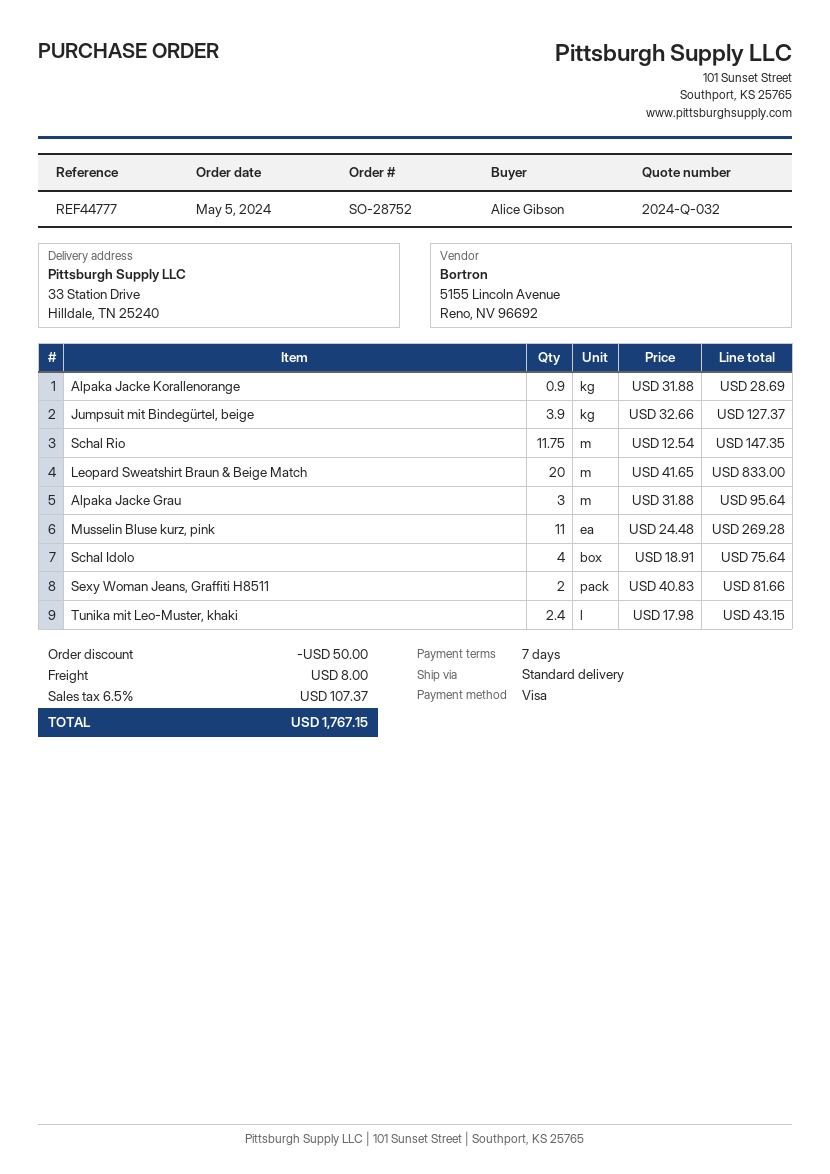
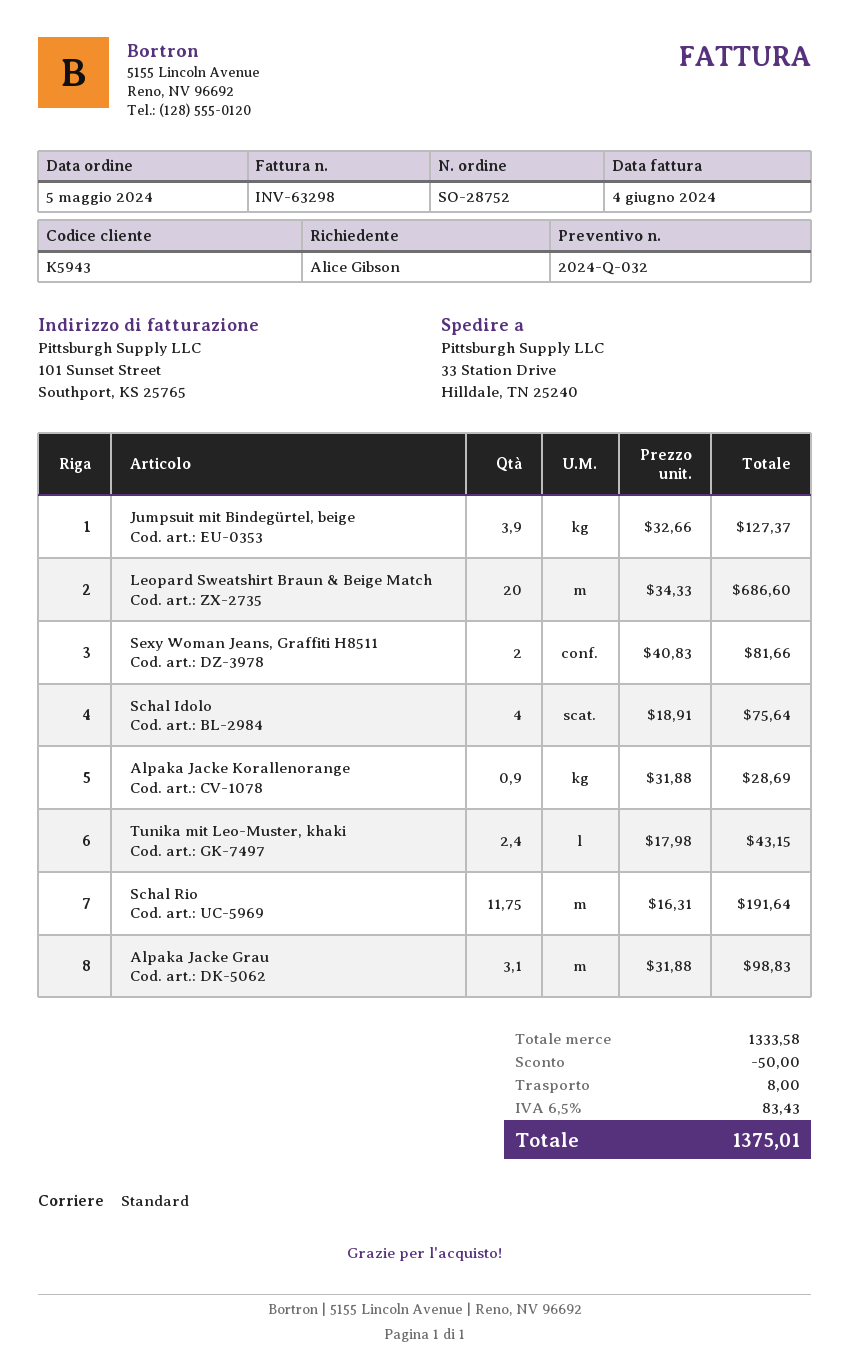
Schal Rio: 11.75 x 12.54 = 147.35 -> 11.75 x 16.31 = 191.64
Leopard Sweatshirt Braun & Beige Match: 20 x 41.65 = 833.00 -> 20 x 34.33 = 686.60
Alpaka Jacke Grau: 3 x 31.88 = 95.64 -> 3.1 x 31.88 = 98.83
Musselin Bluse kurz, pink: 11 x 24.48 = 269.28 -> none
tax: 6.5% = 107.37 -> 6.5% = 83.43
total: 1767.15 -> 1375.01

